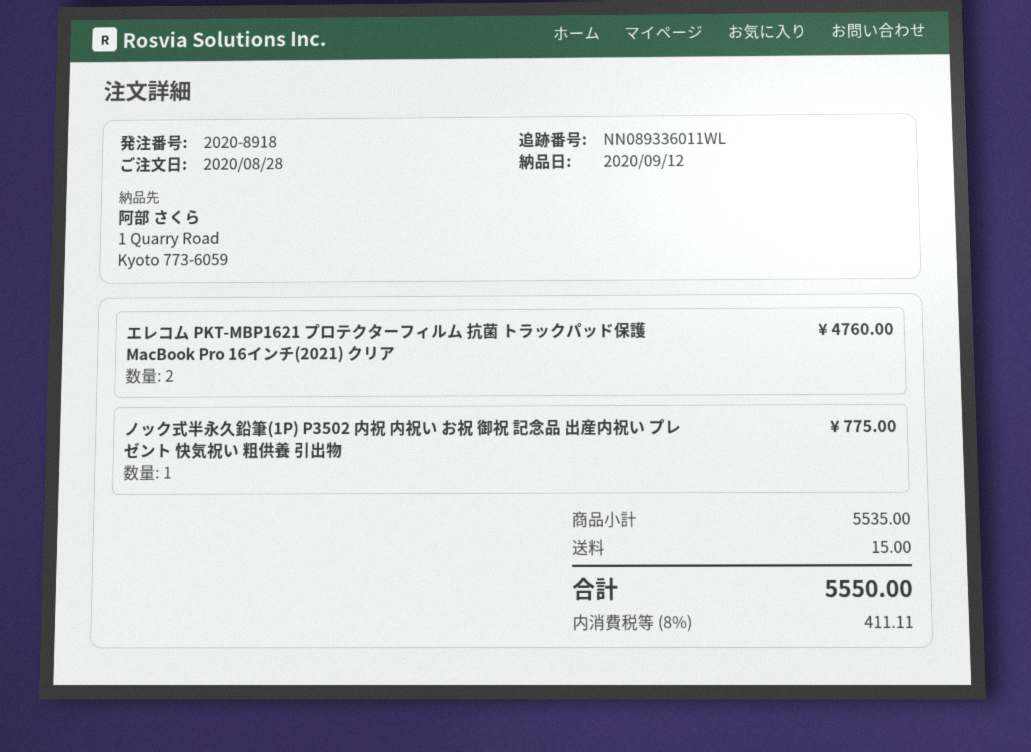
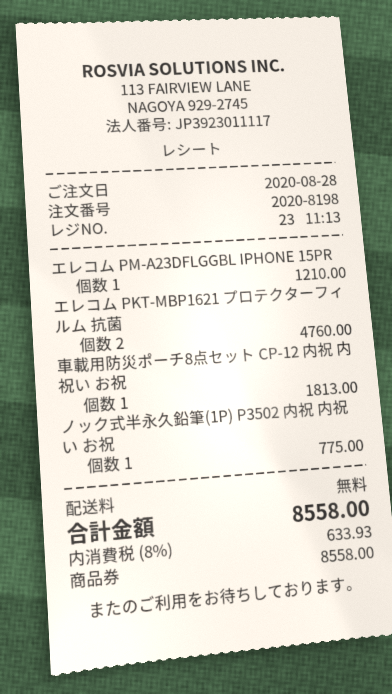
order number: 2020-8918 -> 2020-8198
エレコム PM-A23DFLGGBL IPHONE 15PR: none -> 1 for 1210.00
車載用防災ポーチ8点セット CP-12 内祝 内祝い お祝: none -> 1 for 1813.00
shipping: 15.00 -> 0.00
tax: 8% = 411.11 -> 8% = 633.93
total: 5550.00 -> 8558.00

